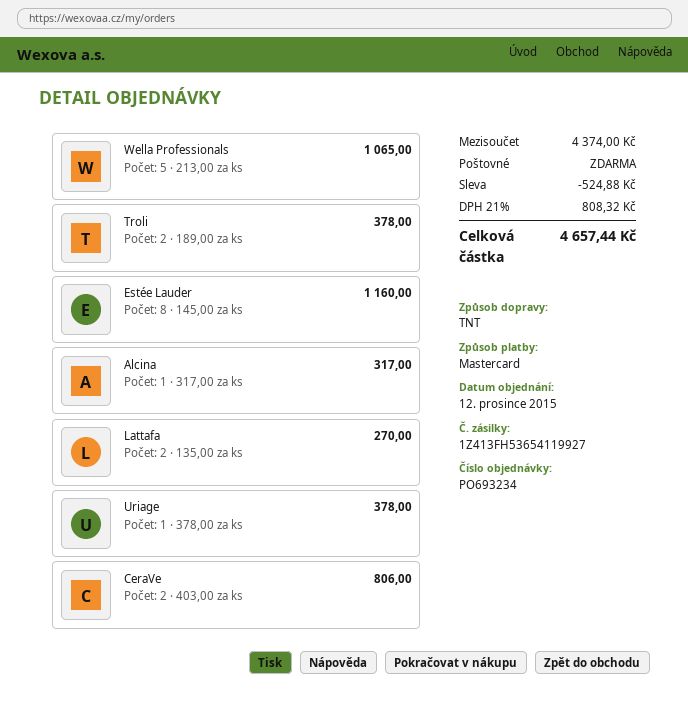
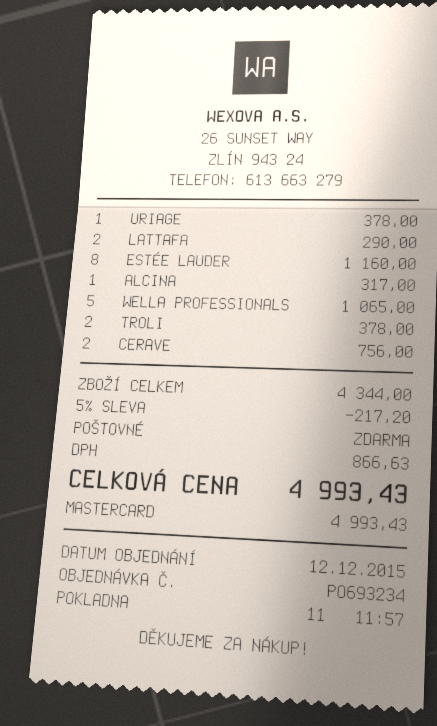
Lattafa: 2 for 270.00 -> 2 for 290.00
CeraVe: 2 for 806.00 -> 2 for 756.00
subtotal: 4374.00 -> 4344.00
discount: 524.88 -> 217.20
tax: 808.32 -> 866.63
total: 4657.44 -> 4993.43

